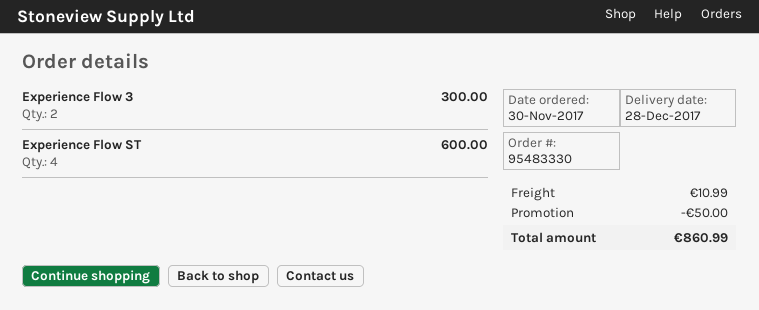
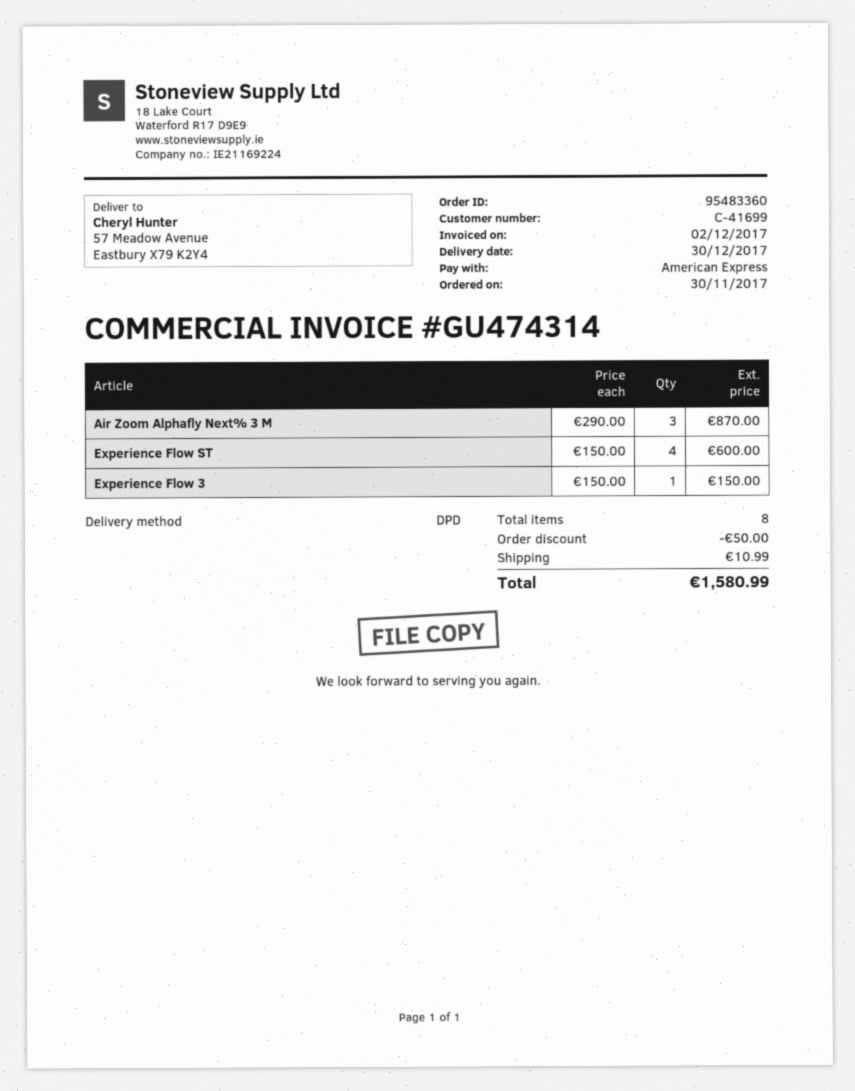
order number: 95483330 -> 95483360
delivery date: 2017-12-28 -> 2017-12-30
Experience Flow 3: 2 for 300.00 -> 1 for 150.00
Air Zoom Alphafly Next% 3 M: none -> 3 for 870.00
total: 860.99 -> 1580.99

